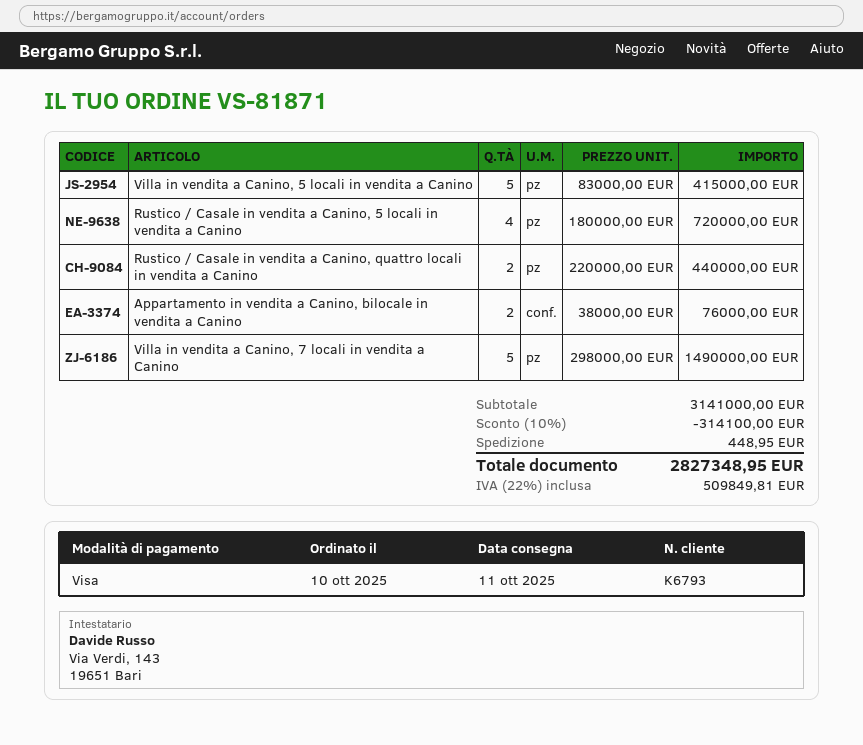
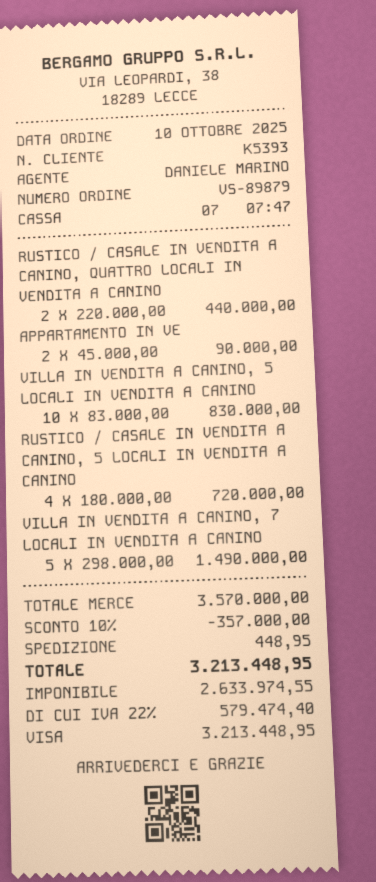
order number: VS-81871 -> VS-89879
customer number: K6793 -> K5393
Villa in vendita a Canino, 5 locali in vendita a Canino: 5 x 83000.00 = 415000.00 -> 10 x 83000.00 = 830000.00
Appartamento in vendita a Canino, bilocale in vendita a Canino: 2 x 38000.00 = 76000.00 -> 2 x 45000.00 = 90000.00
subtotal: 3141000.00 -> 3570000.00
discount: 10% = 314100.00 -> 10% = 357000.00
tax: 22% = 509849.81 -> 22% = 579474.40
total: 2827348.95 -> 3213448.95

